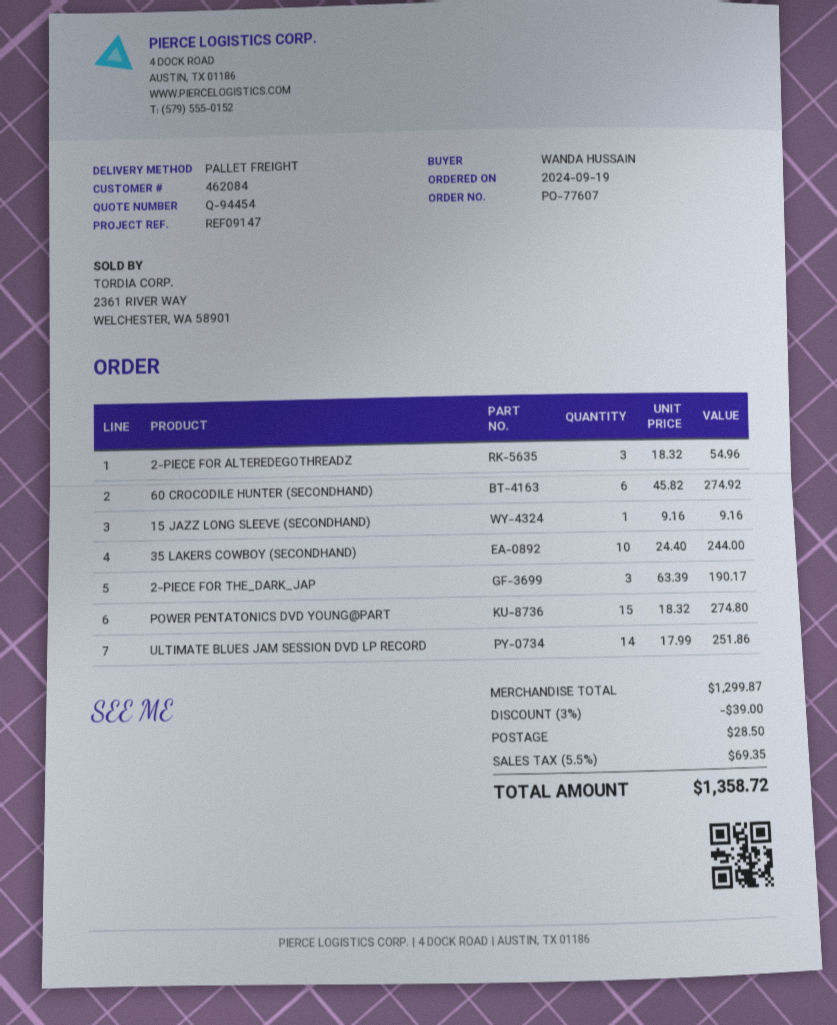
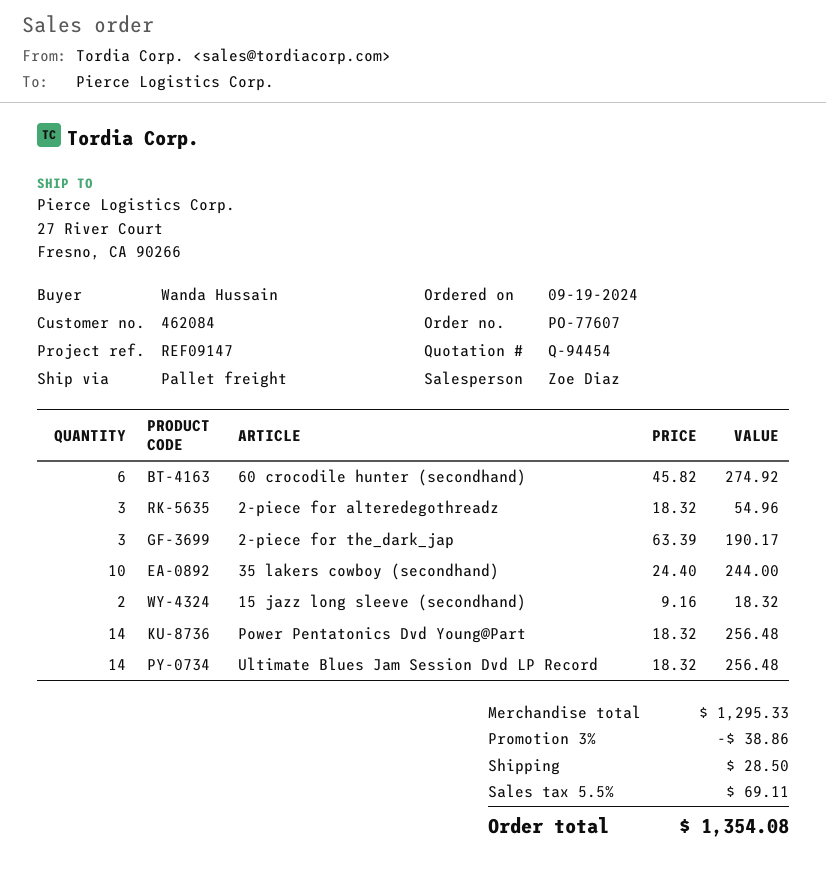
15 JAZZ LONG SLEEVE (SECONDHAND): 1 x 9.16 = 9.16 -> 2 x 9.16 = 18.32
POWER PENTATONICS DVD YOUNG@PART: 15 x 18.32 = 274.80 -> 14 x 18.32 = 256.48
ULTIMATE BLUES JAM SESSION DVD LP RECORD: 14 x 17.99 = 251.86 -> 14 x 18.32 = 256.48
subtotal: 1299.87 -> 1295.33
discount: 3% = 39.00 -> 3% = 38.86
tax: 5.5% = 69.35 -> 5.5% = 69.11
total: 1358.72 -> 1354.08

